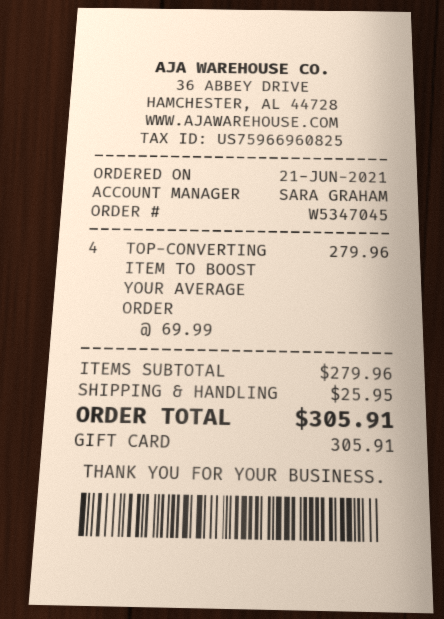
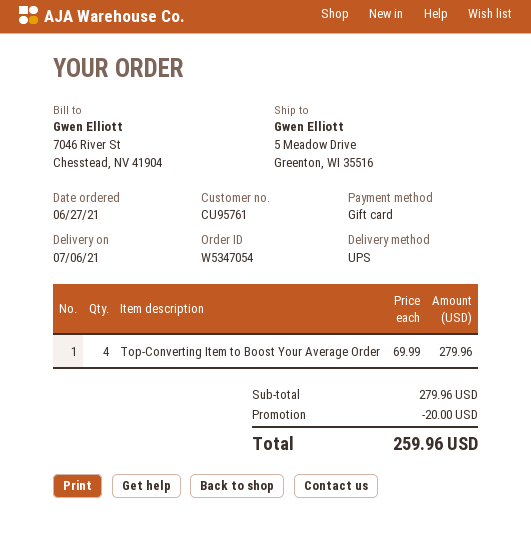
order number: W5347045 -> W5347054
order date: 2021-06-21 -> 2021-06-27
discount: none -> 20.00
shipping: 25.95 -> none
total: 305.91 -> 259.96

